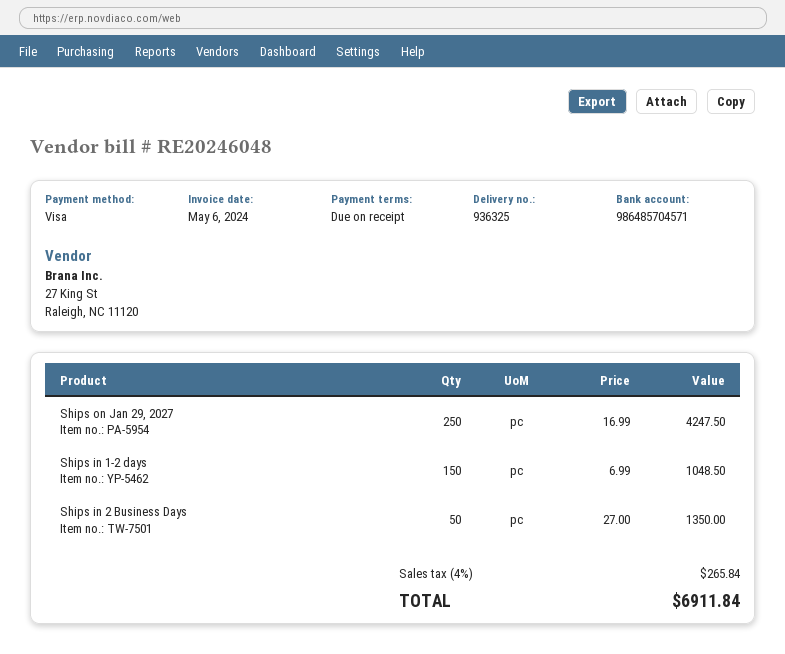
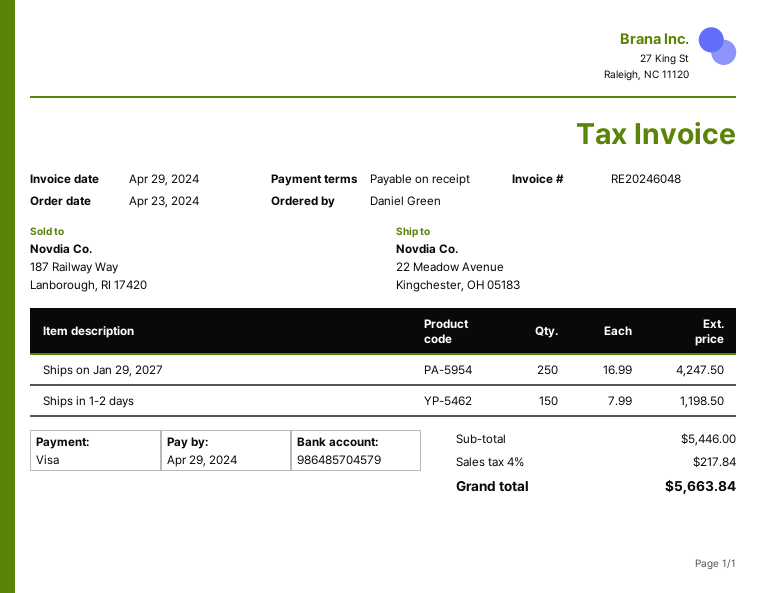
invoice date: 2024-05-06 -> 2024-04-29
bank account: 986485704571 -> 986485704579
Ships in 1-2 days: 150 x 6.99 = 1048.50 -> 150 x 7.99 = 1198.50
Ships in 2 Business Days: 50 x 27.00 = 1350.00 -> none
tax: 4% = 265.84 -> 4% = 217.84
total: 6911.84 -> 5663.84

